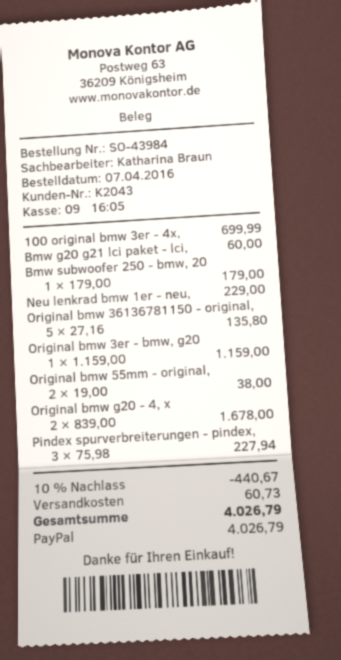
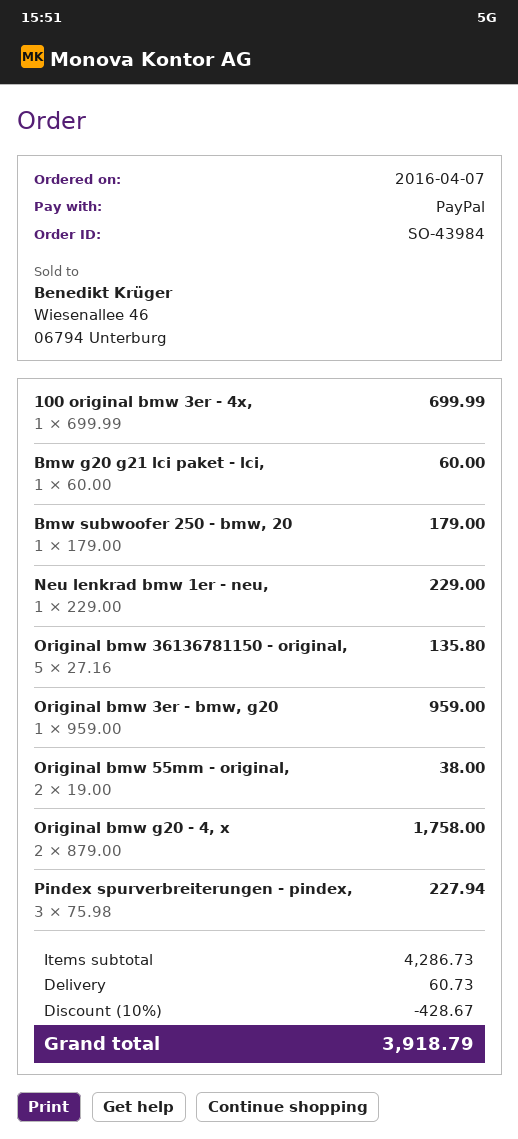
Original bmw 3er - bmw, g20: 1 x 1159.00 = 1159.00 -> 1 x 959.00 = 959.00
Original bmw g20 - 4, x: 2 x 839.00 = 1678.00 -> 2 x 879.00 = 1758.00
discount: 10% = 440.67 -> 10% = 428.67
total: 4026.79 -> 3918.79

